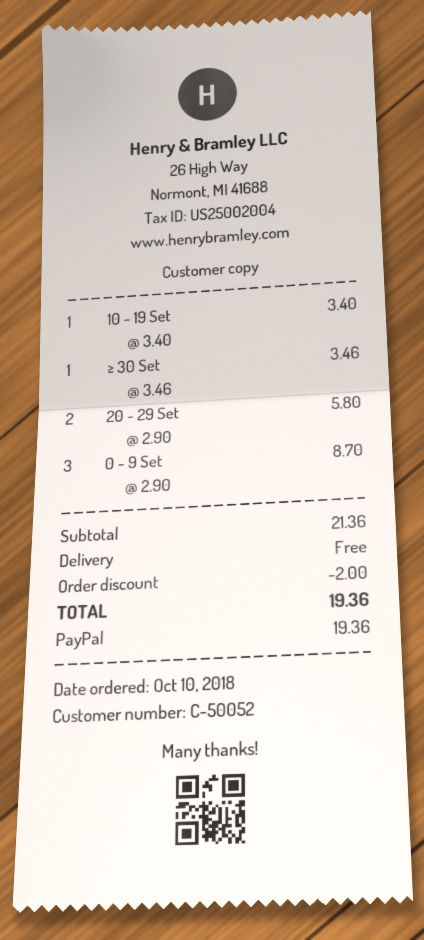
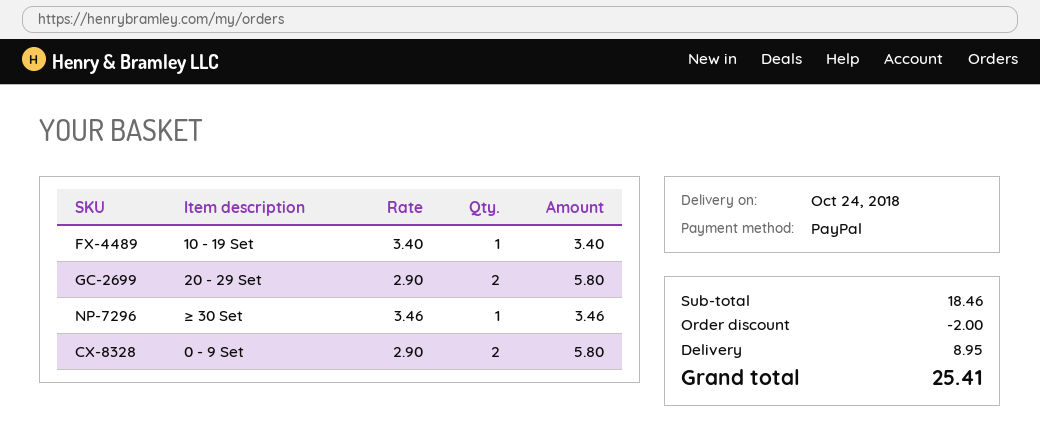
0 - 9 Set: 3 x 2.90 = 8.70 -> 2 x 2.90 = 5.80
subtotal: 21.36 -> 18.46
shipping: 0.00 -> 8.95
total: 19.36 -> 25.41

